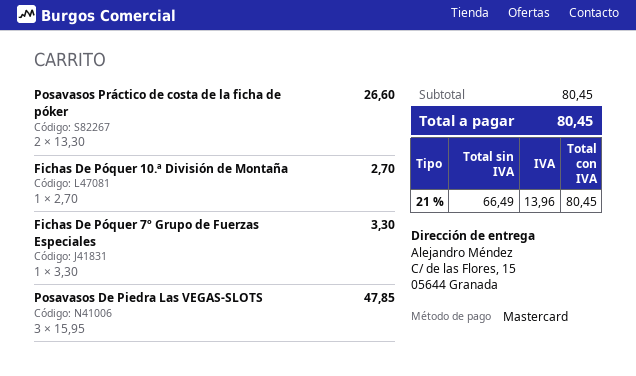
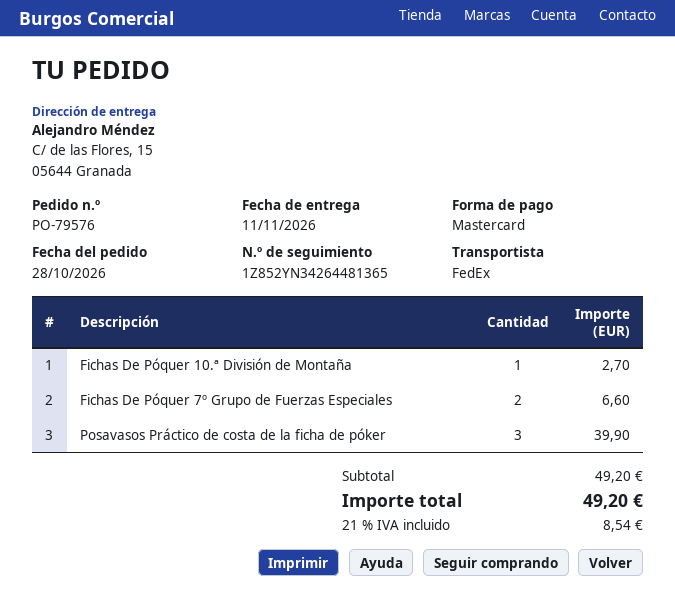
Posavasos Práctico de costa de la ficha de póker: 2 for 26.60 -> 3 for 39.90
Fichas De Póquer 7º Grupo de Fuerzas Especiales: 1 for 3.30 -> 2 for 6.60
Posavasos De Piedra Las VEGAS-SLOTS: 3 for 47.85 -> none
subtotal: 80.45 -> 49.20
tax: 21% = 13.96 -> 21% = 8.54
total: 80.45 -> 49.20

